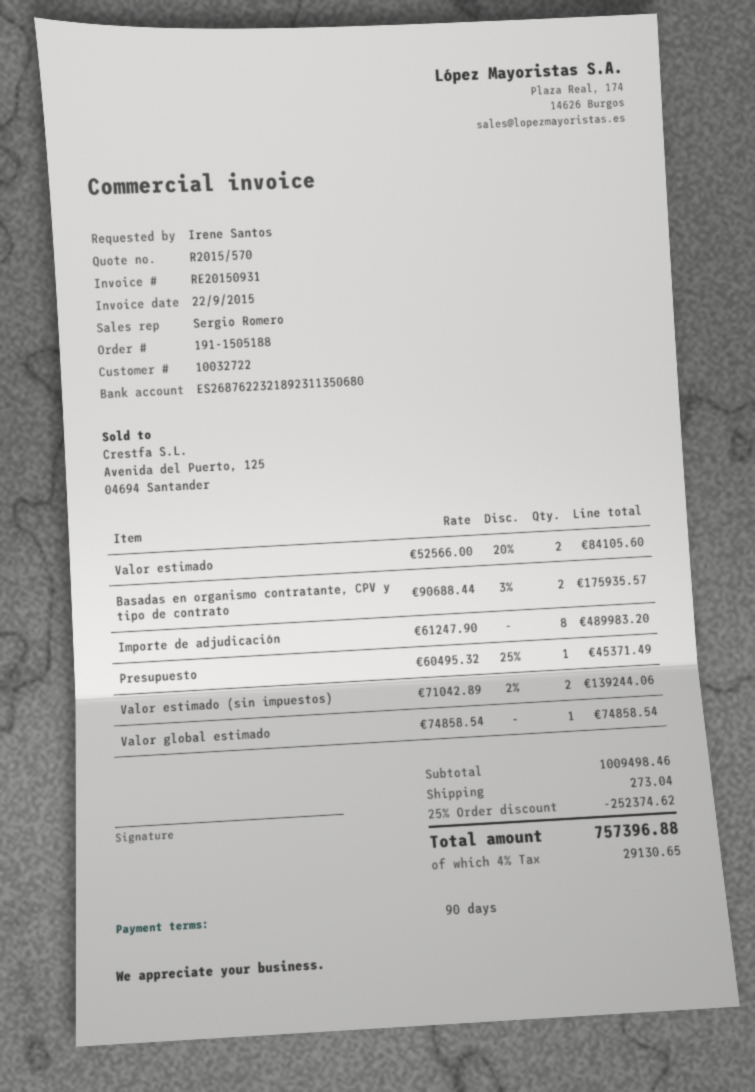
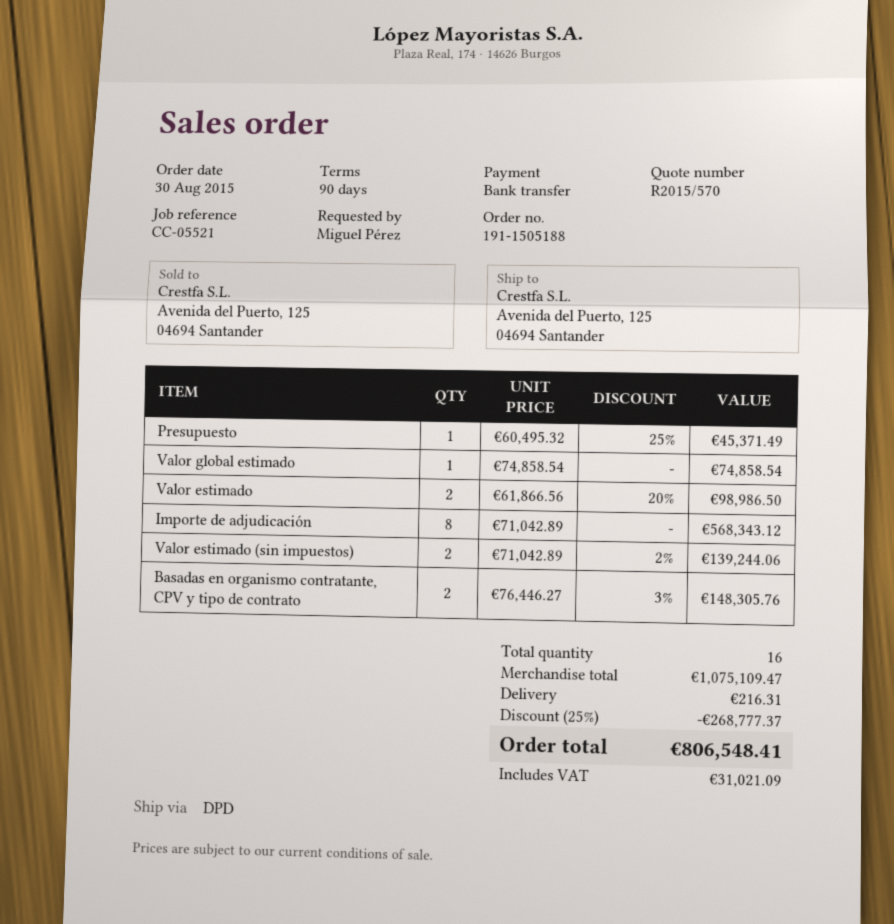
ordered by: Irene Santos -> Miguel Pérez
Valor estimado: 2 x 52566.00 - 20% = 84105.60 -> 2 x 61866.56 - 20% = 98986.50
Basadas en organismo contratante, CPV y tipo de contrato: 2 x 90688.44 - 3% = 175935.57 -> 2 x 76446.27 - 3% = 148305.76
Importe de adjudicación: 8 x 61247.90 = 489983.20 -> 8 x 71042.89 = 568343.12
subtotal: 1009498.46 -> 1075109.47
discount: 25% = 252374.62 -> 25% = 268777.37
shipping: 273.04 -> 216.31
tax: 29130.65 -> 31021.09
total: 757396.88 -> 806548.41

